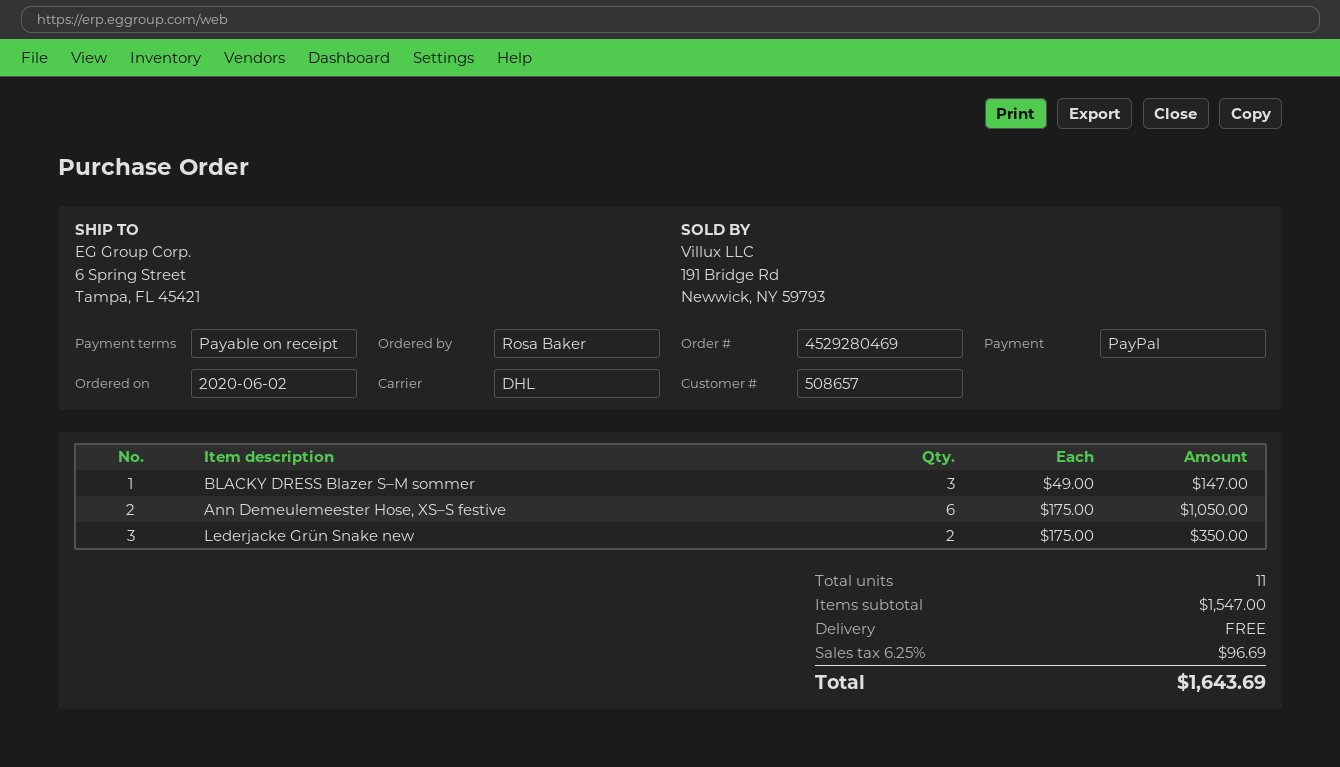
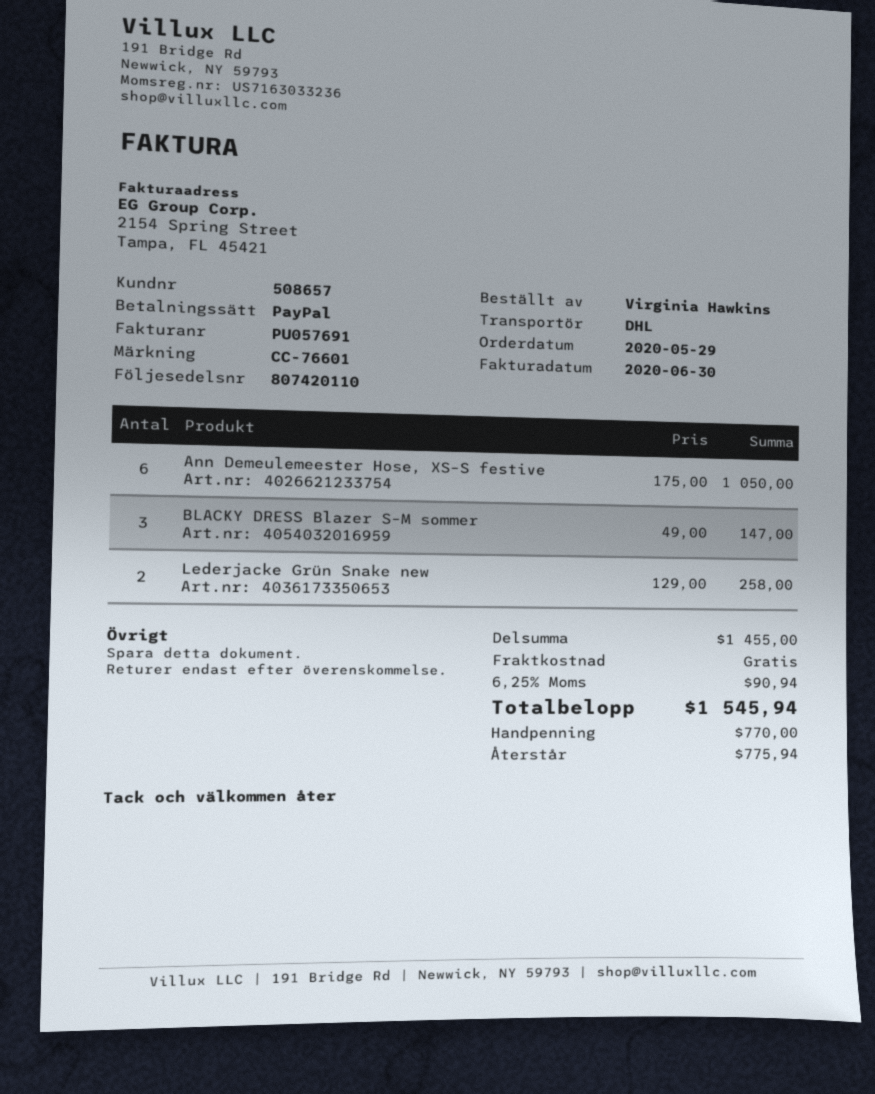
order date: 2020-06-02 -> 2020-05-29
ordered by: Rosa Baker -> Virginia Hawkins
Lederjacke Grün Snake new: 2 x 175.00 = 350.00 -> 2 x 129.00 = 258.00
subtotal: 1547.00 -> 1455.00
tax: 6.25% = 96.69 -> 6.25% = 90.94
total: 1643.69 -> 1545.94

